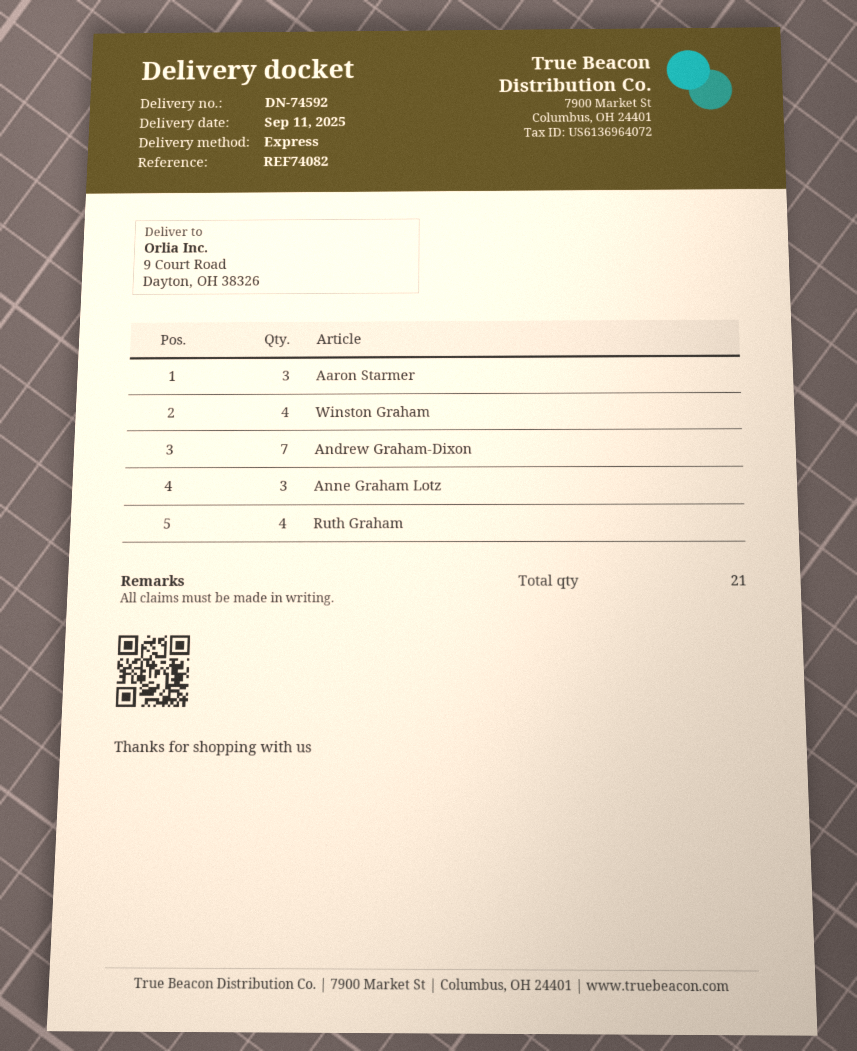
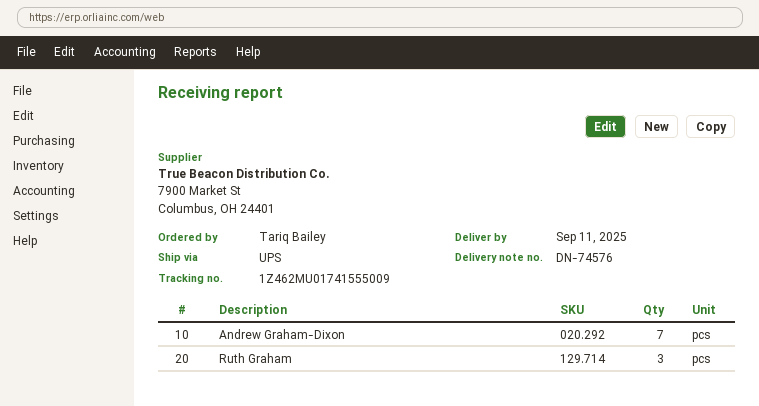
delivery note number: DN-74592 -> DN-74576
shipping method: express -> UPS
Aaron Starmer: 3 -> none
Winston Graham: 4 -> none
Anne Graham Lotz: 3 -> none
Ruth Graham: 4 -> 3

